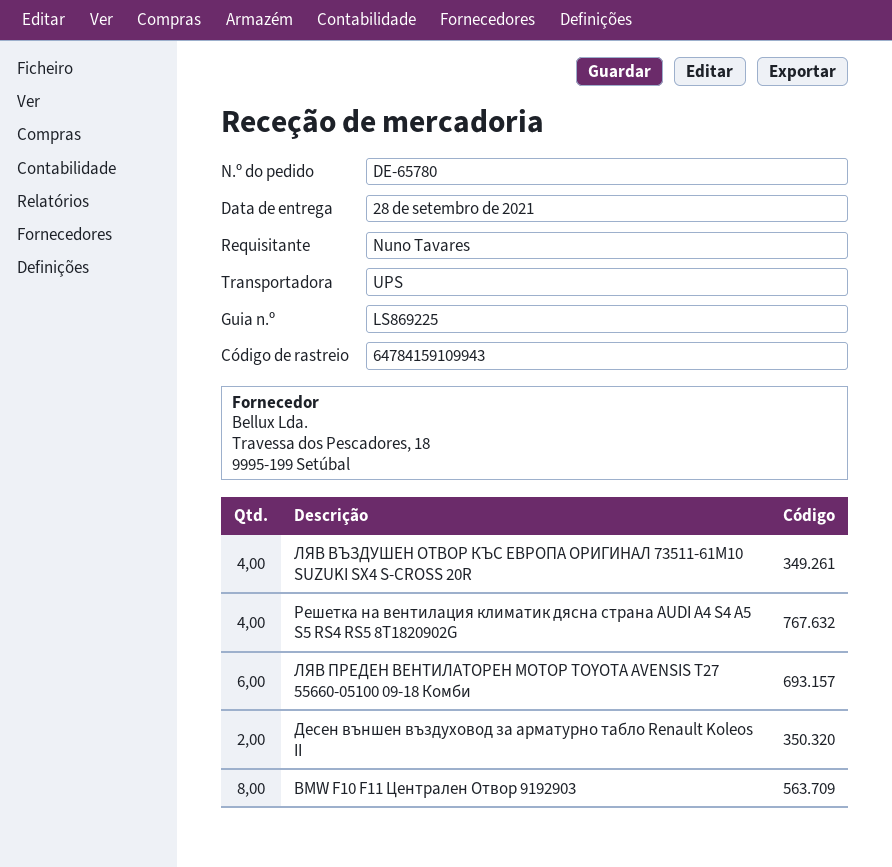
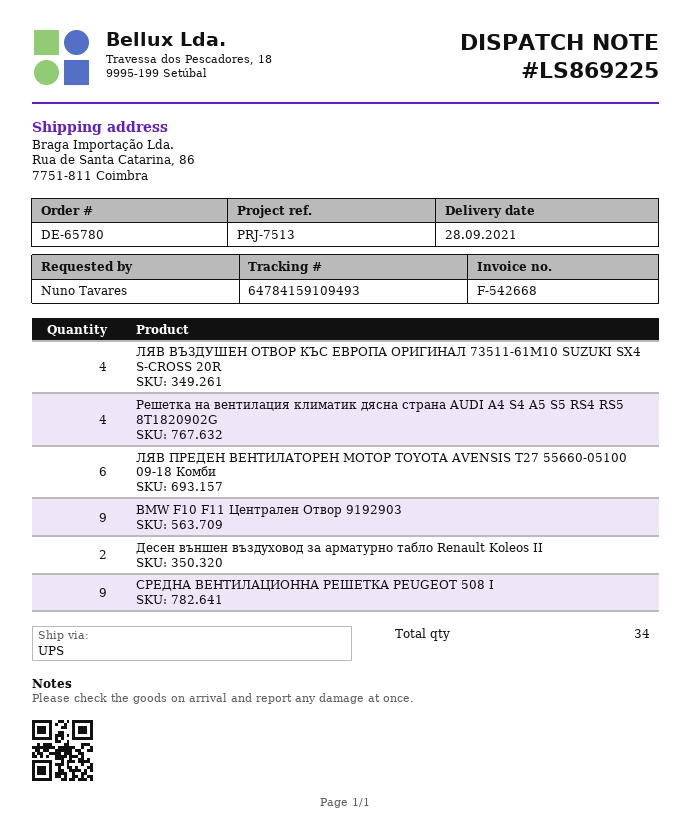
tracking number: 64784159109943 -> 64784159109493
BMW F10 F11 Централен Отвор 9192903: 8 -> 9
СРЕДНА ВЕНТИЛАЦИОННА РЕШЕТКА PEUGEOT 508 I: none -> 9

